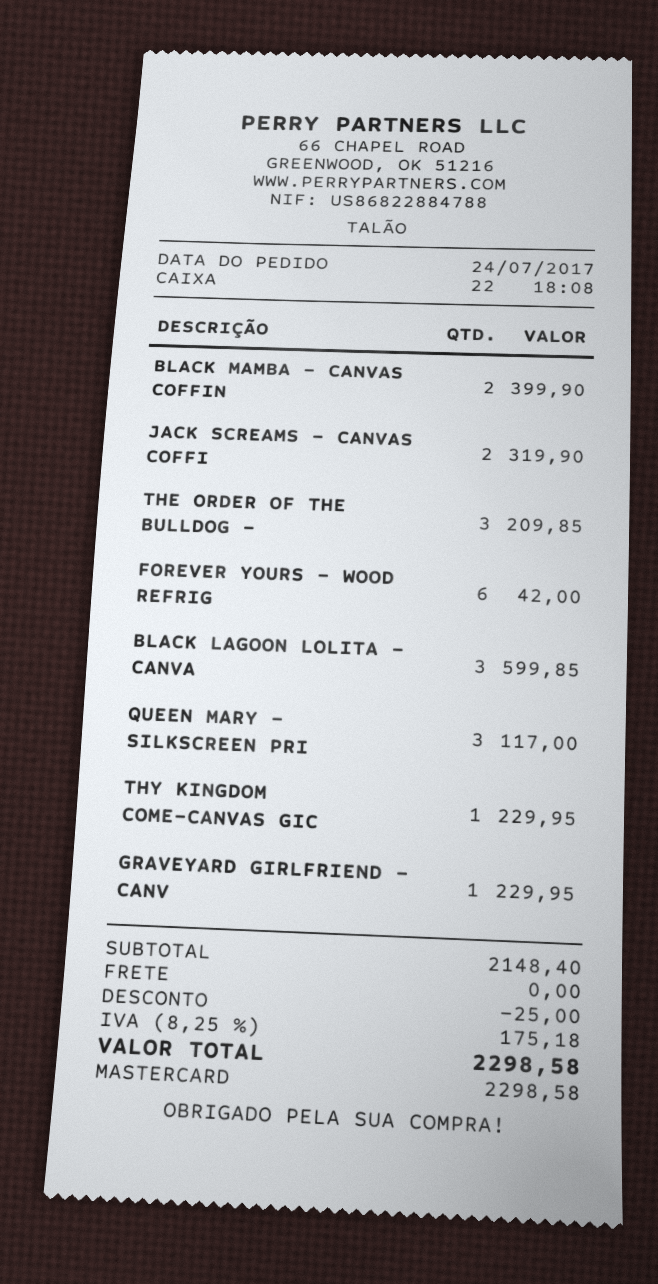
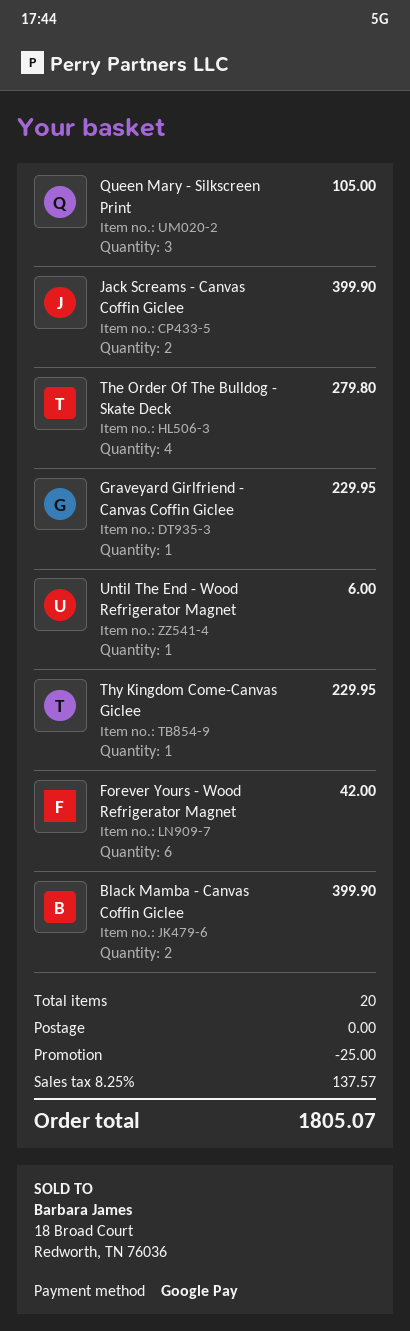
payment method: Mastercard -> Google Pay
JACK SCREAMS - CANVAS COFFI: 2 for 319.90 -> 2 for 399.90
THE ORDER OF THE BULLDOG -: 3 for 209.85 -> 4 for 279.80
BLACK LAGOON LOLITA - CANVA: 3 for 599.85 -> none
QUEEN MARY - SILKSCREEN PRI: 3 for 117.00 -> 3 for 105.00
Until The End - Wood Refrigerator Magnet: none -> 1 for 6.00
tax: 8.25% = 175.18 -> 8.25% = 137.57
total: 2298.58 -> 1805.07

